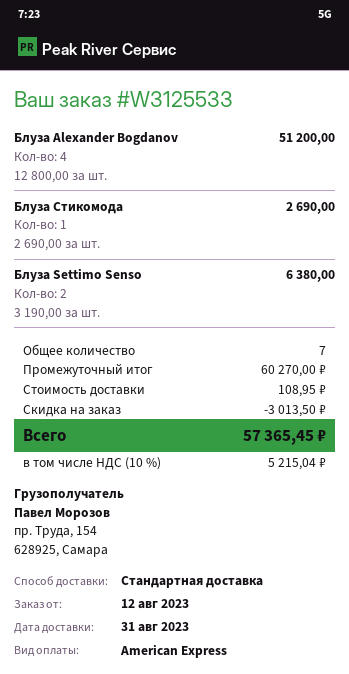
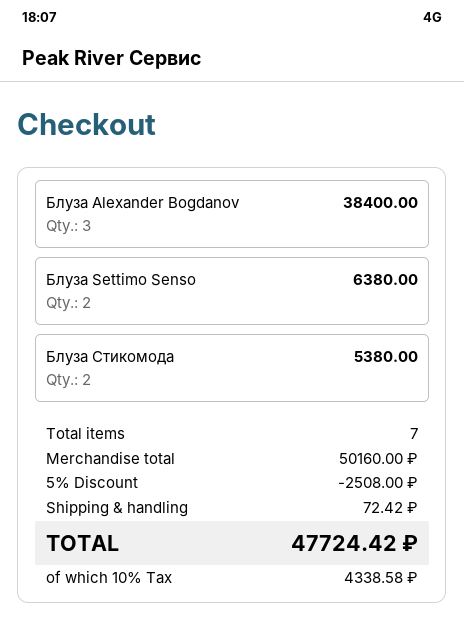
Блуза Alexander Bogdanov: 4 for 51200.00 -> 3 for 38400.00
Блуза Стикомода: 1 for 2690.00 -> 2 for 5380.00
subtotal: 60270.00 -> 50160.00
discount: 3013.50 -> 2508.00
shipping: 108.95 -> 72.42
tax: 10% = 5215.04 -> 10% = 4338.58
total: 57365.45 -> 47724.42

